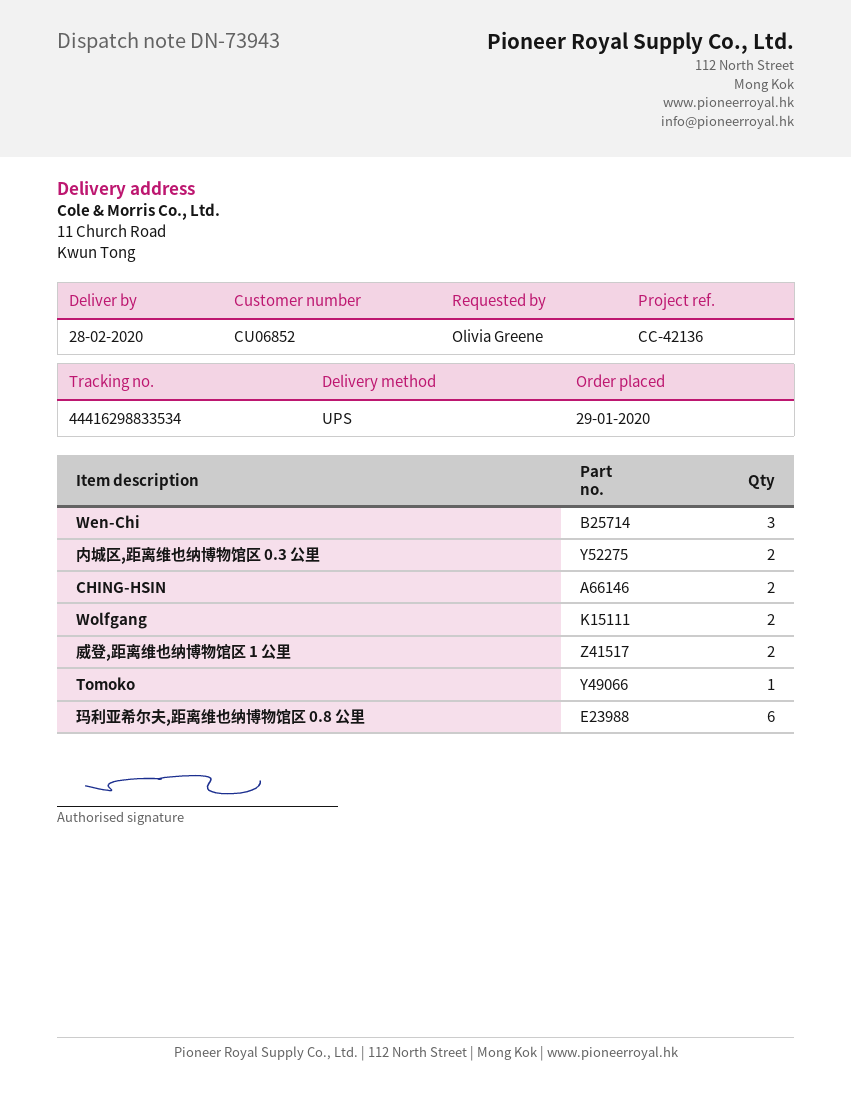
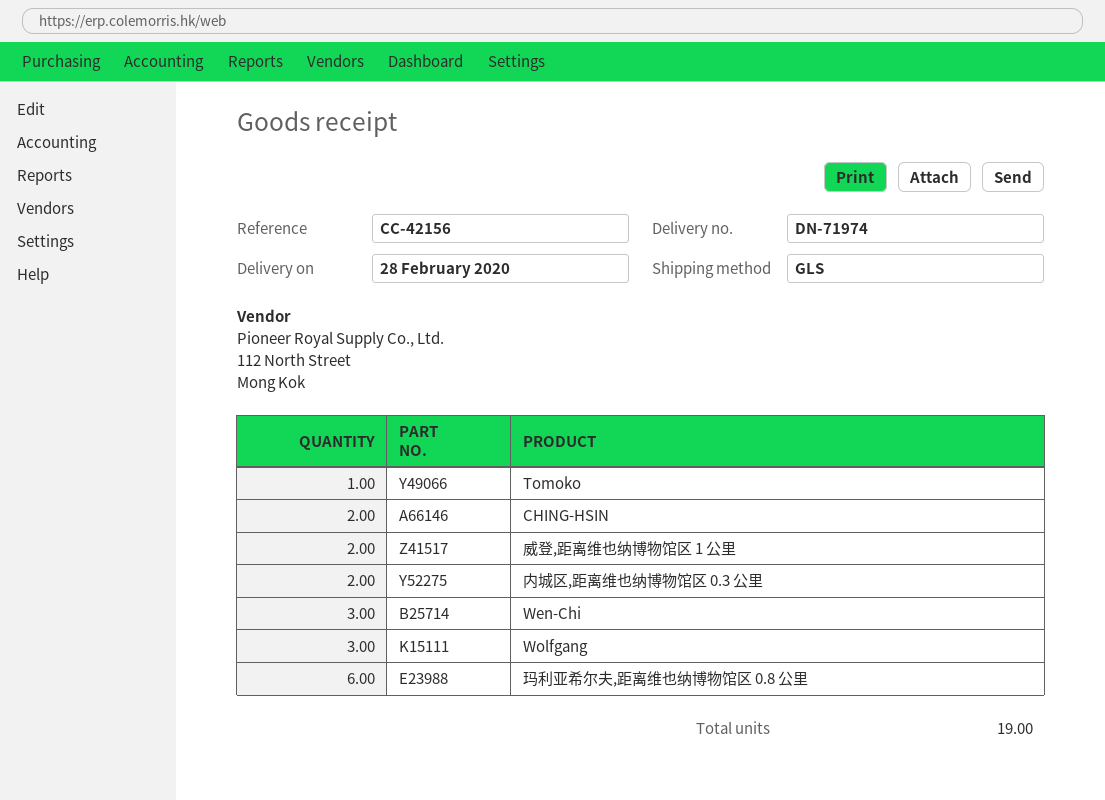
delivery note number: DN-73943 -> DN-71974
reference: CC-42136 -> CC-42156
shipping method: UPS -> GLS
Wolfgang: 2 -> 3

